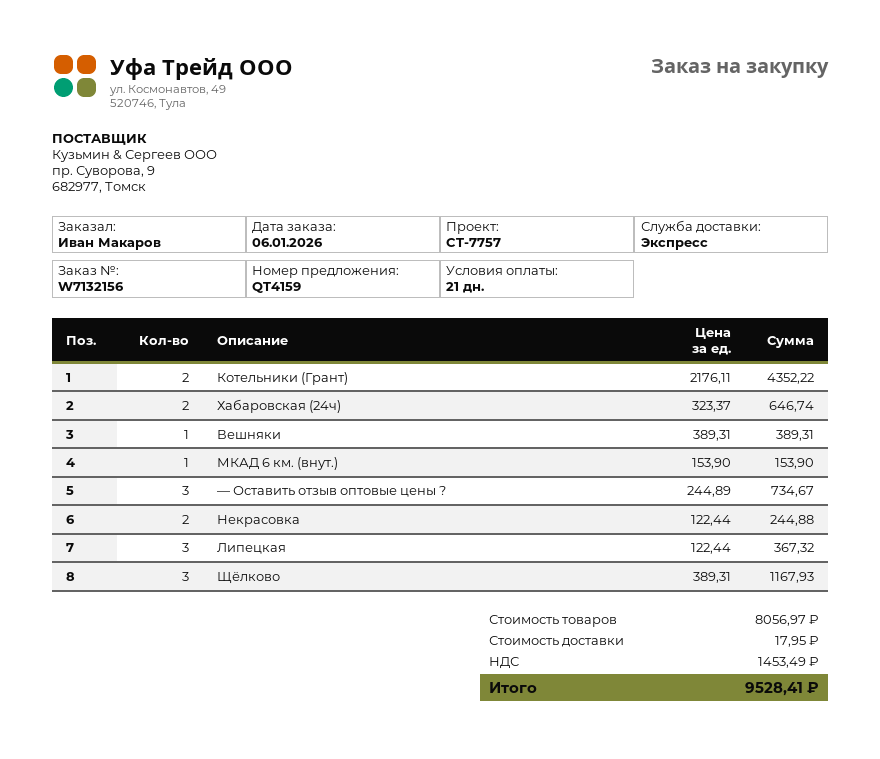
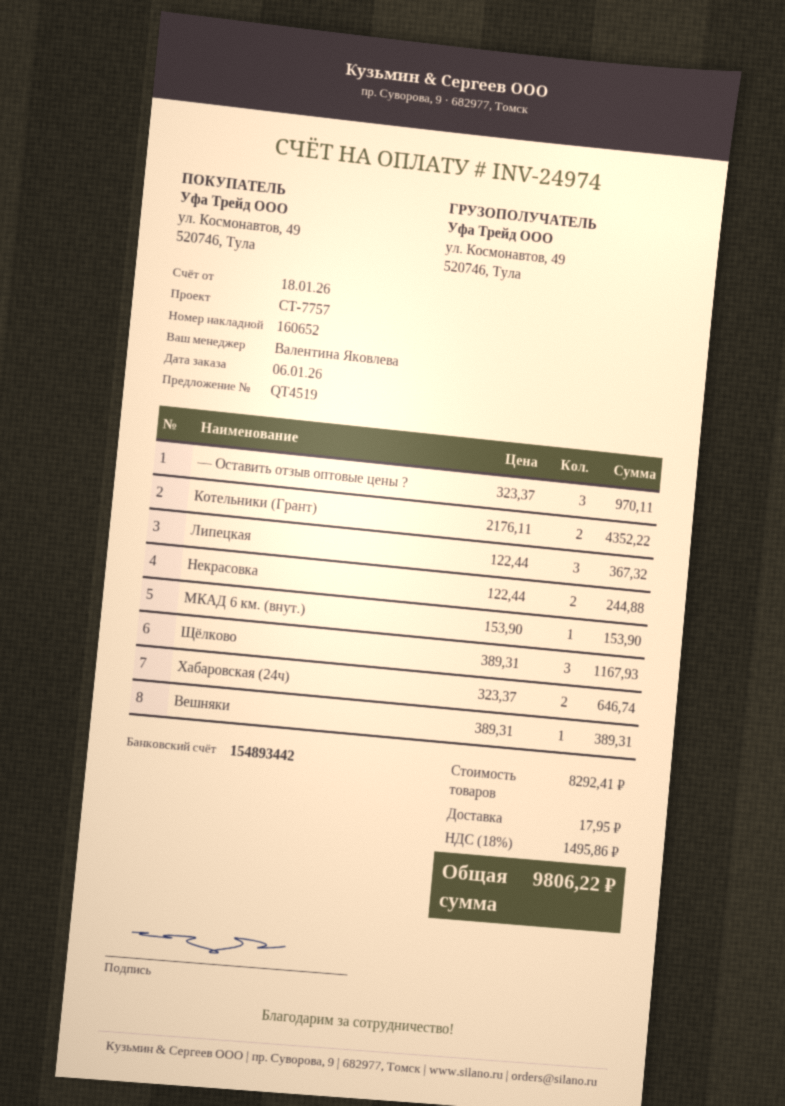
quote number: QT4159 -> QT4519
— Оставить отзыв оптовые цены ?: 3 x 244.89 = 734.67 -> 3 x 323.37 = 970.11
subtotal: 8056.97 -> 8292.41
tax: 1453.49 -> 1495.86
total: 9528.41 -> 9806.22

